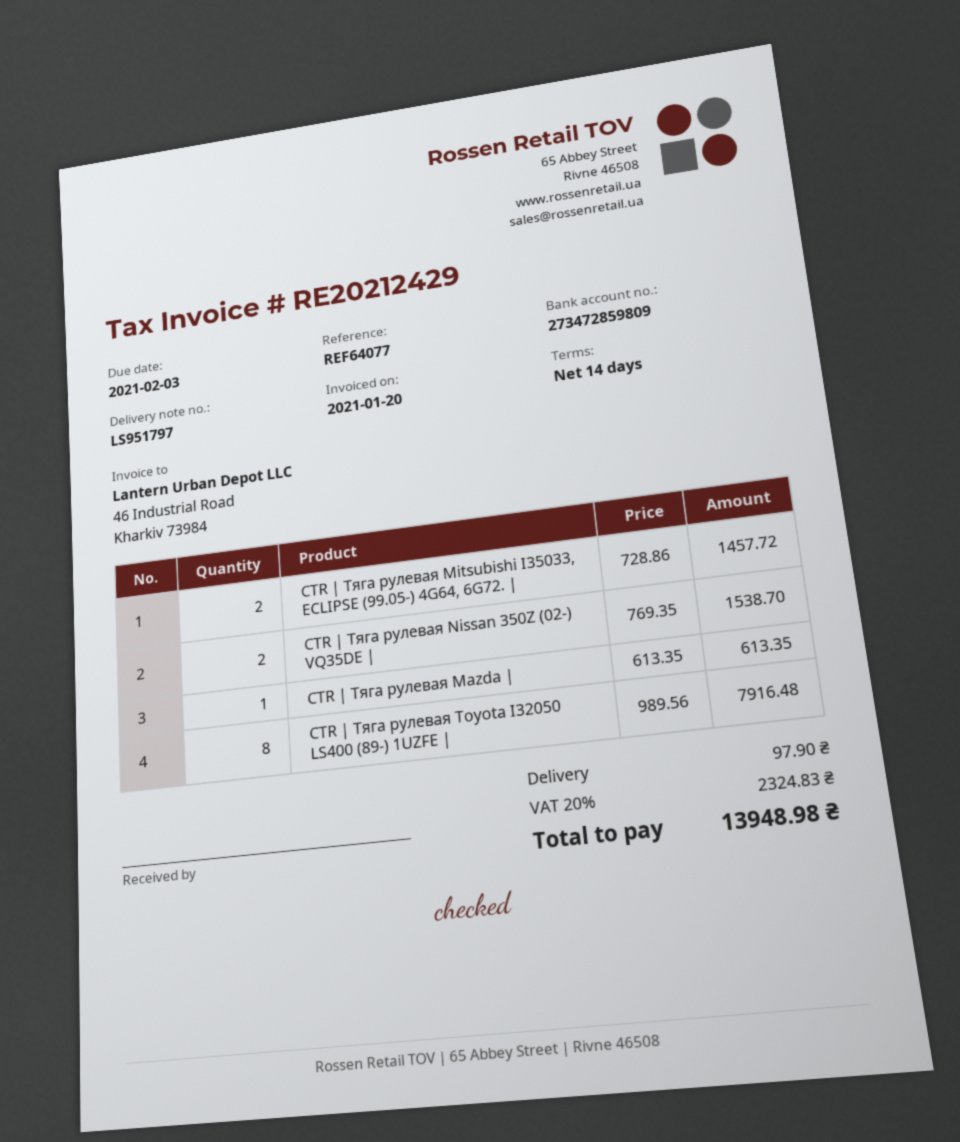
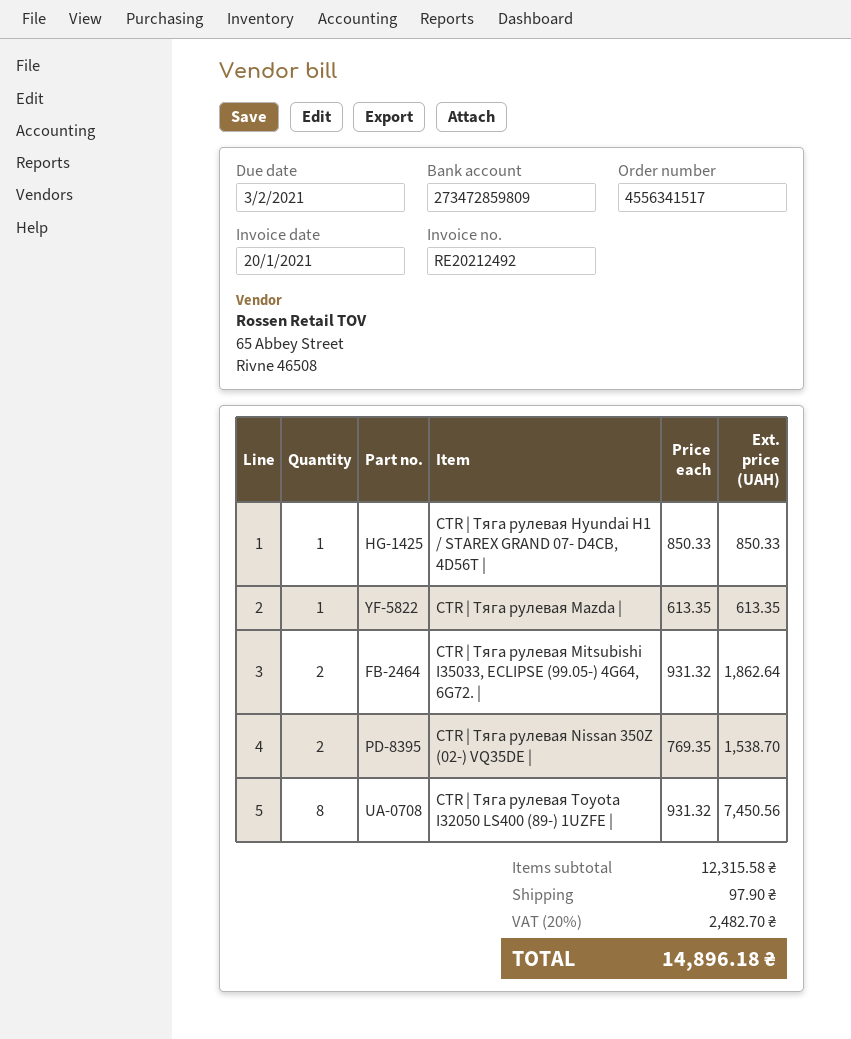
invoice number: RE20212429 -> RE20212492
CTR | Тяга рулевая Mitsubishi I35033, ECLIPSE (99.05-) 4G64, 6G72. |: 2 x 728.86 = 1457.72 -> 2 x 931.32 = 1862.64
CTR | Тяга рулевая Toyota I32050 LS400 (89-) 1UZFE |: 8 x 989.56 = 7916.48 -> 8 x 931.32 = 7450.56
CTR | Тяга рулевая Hyundai H1 / STAREX GRAND 07- D4CB, 4D56T |: none -> 1 x 850.33 = 850.33
tax: 20% = 2324.83 -> 20% = 2482.70
total: 13948.98 -> 14896.18

